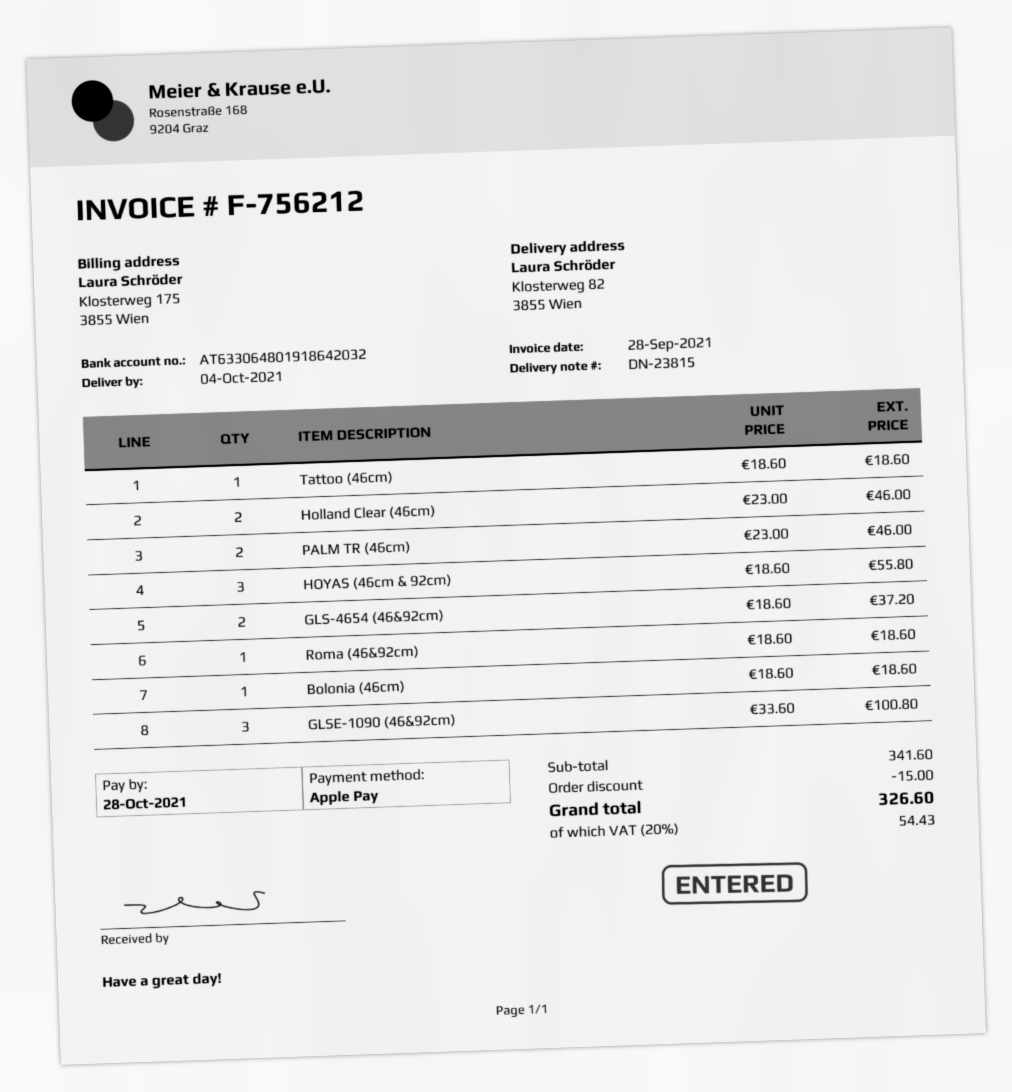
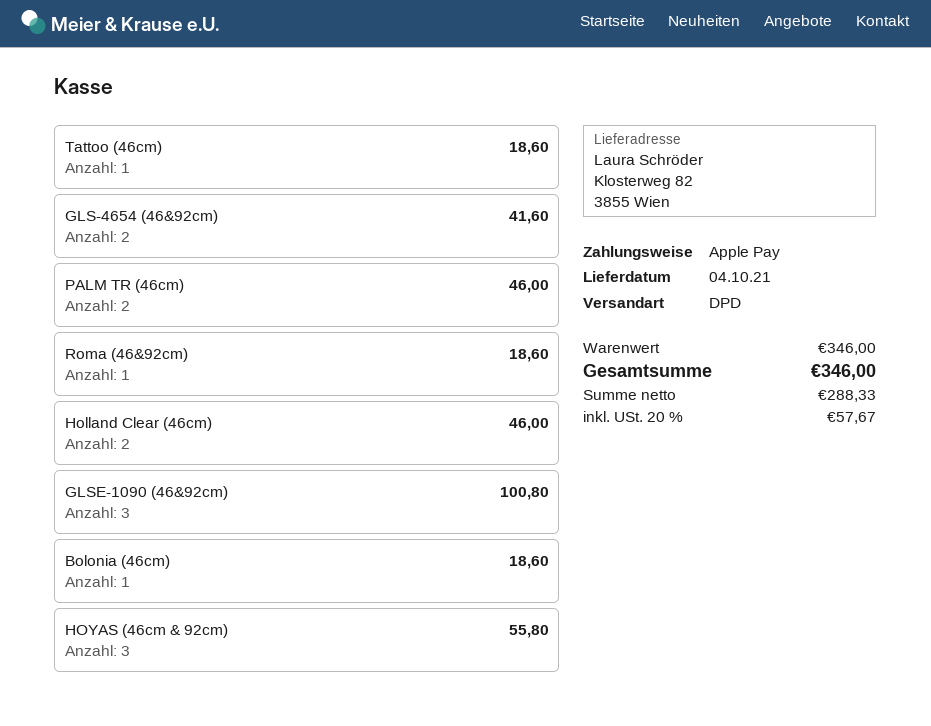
GLS-4654 (46&92cm): 2 for 37.20 -> 2 for 41.60
subtotal: 341.60 -> 346.00
discount: 15.00 -> none
tax: 20% = 54.43 -> 20% = 57.67
total: 326.60 -> 346.00

